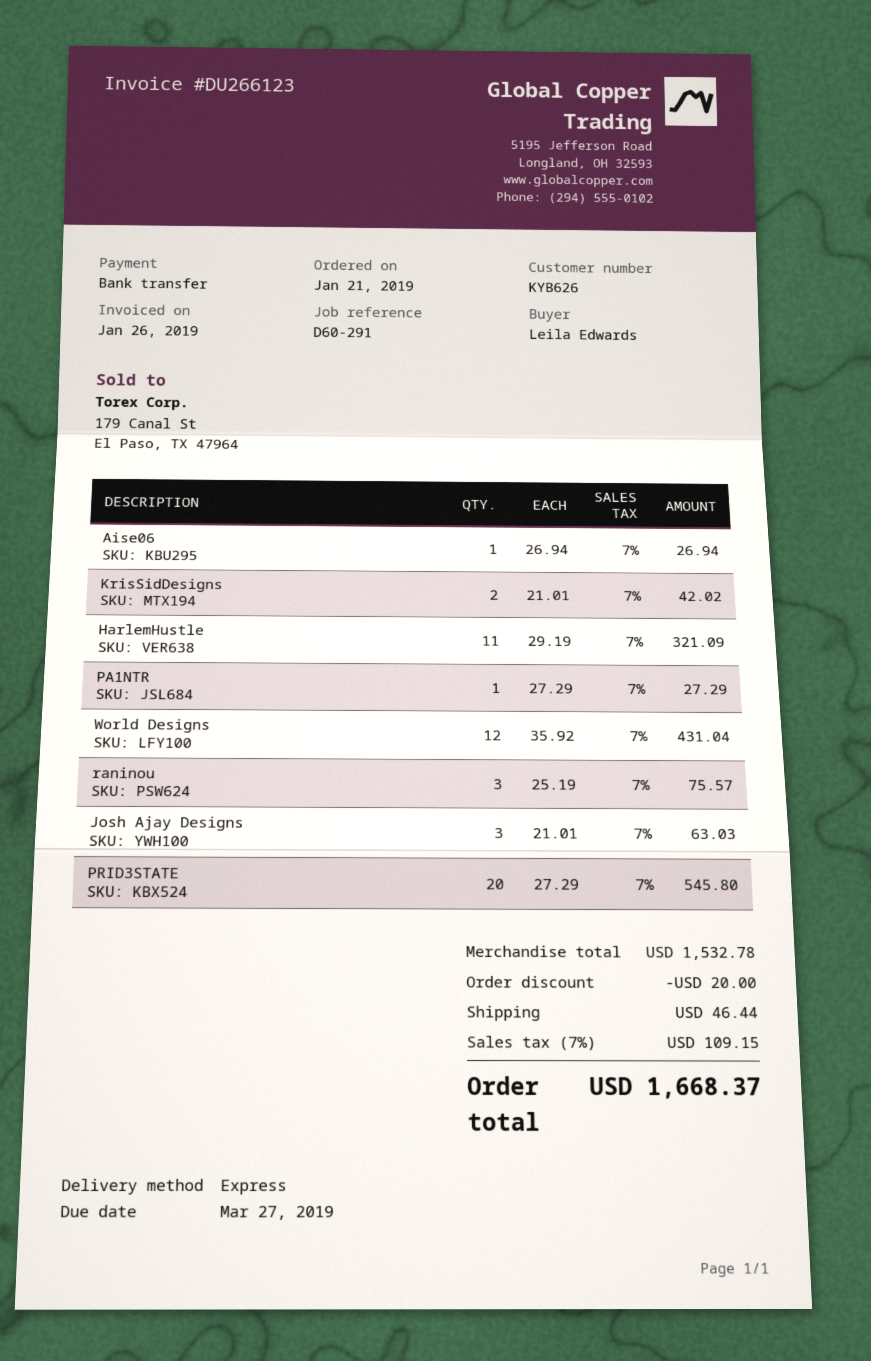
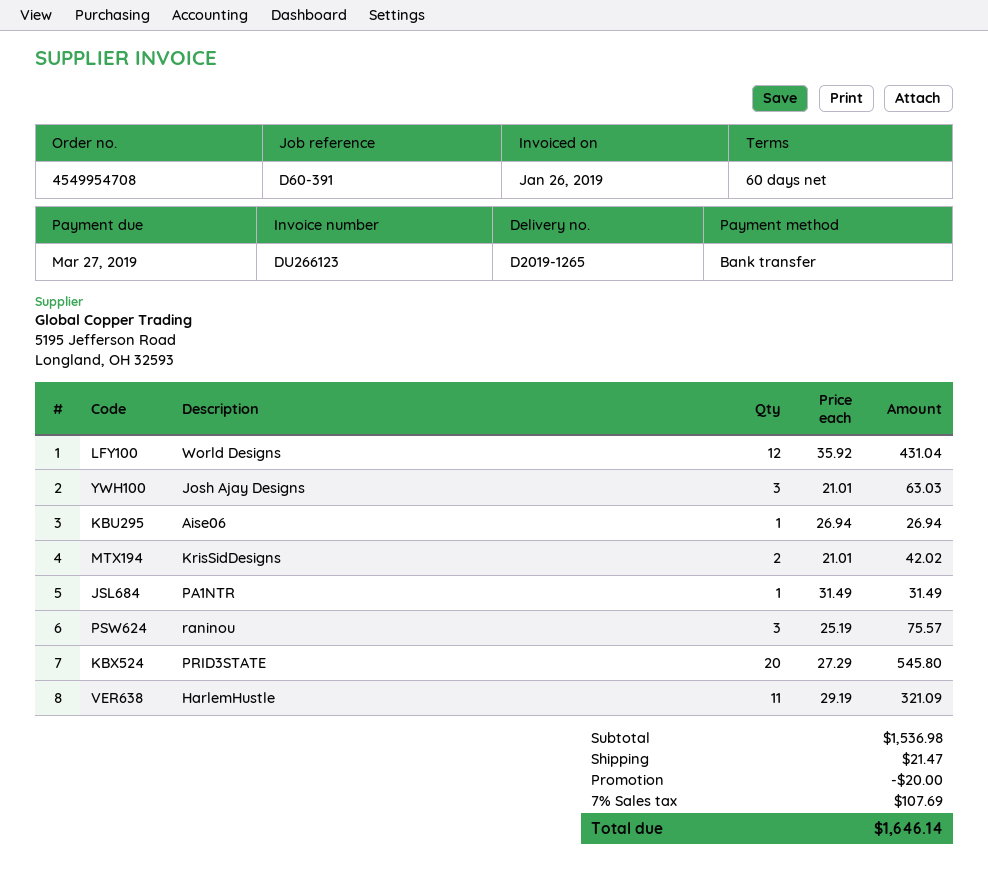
reference: D60-291 -> D60-391
PA1NTR: 1 x 27.29 = 27.29 -> 1 x 31.49 = 31.49
subtotal: 1532.78 -> 1536.98
shipping: 46.44 -> 21.47
tax: 7% = 109.15 -> 7% = 107.69
total: 1668.37 -> 1646.14

